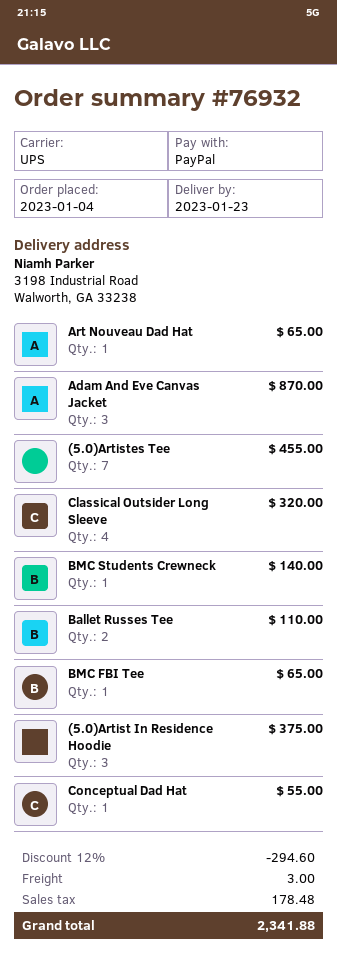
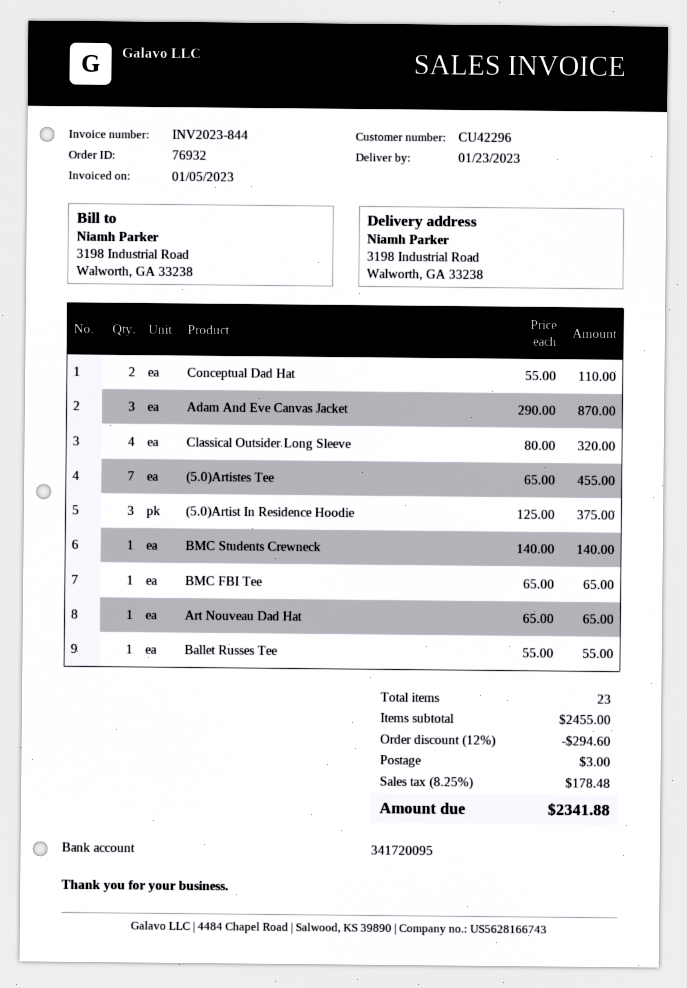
Ballet Russes Tee: 2 for 110.00 -> 1 for 55.00
Conceptual Dad Hat: 1 for 55.00 -> 2 for 110.00

